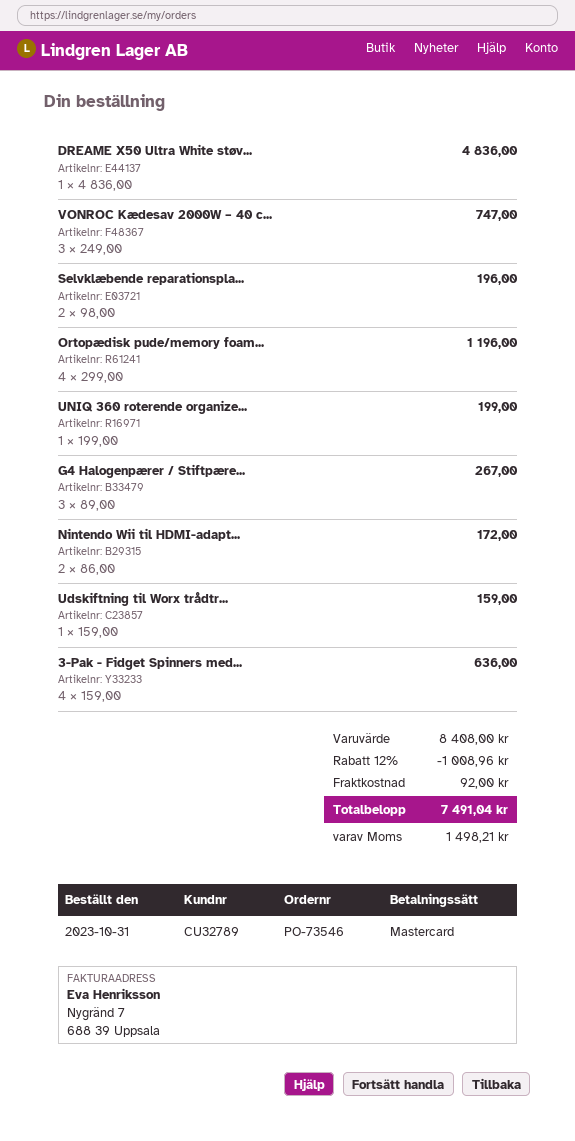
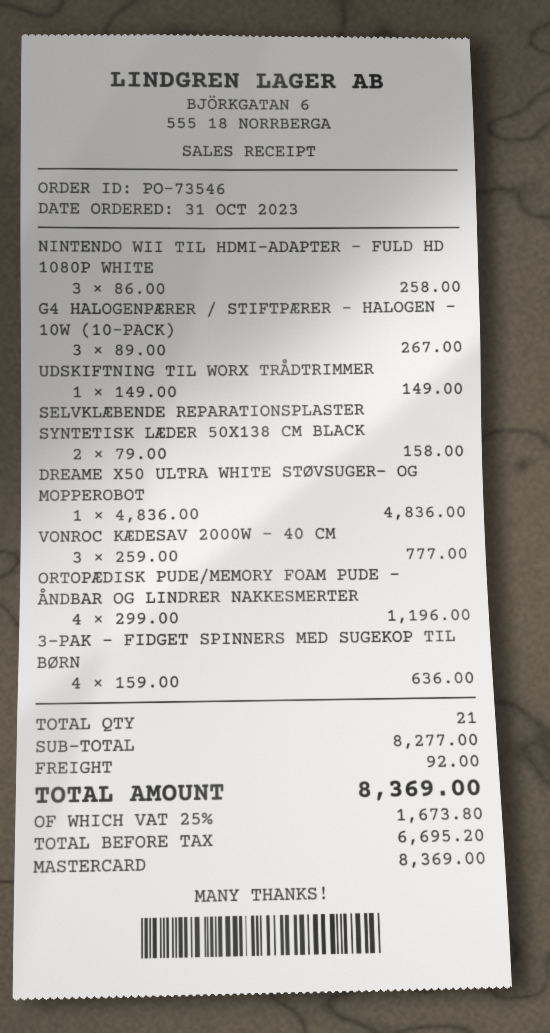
VONROC Kædesav 2000W – 40 c...: 3 x 249.00 = 747.00 -> 3 x 259.00 = 777.00
Selvklæbende reparationspla...: 2 x 98.00 = 196.00 -> 2 x 79.00 = 158.00
UNIQ 360 roterende organize...: 1 x 199.00 = 199.00 -> none
Nintendo Wii til HDMI-adapt...: 2 x 86.00 = 172.00 -> 3 x 86.00 = 258.00
Udskiftning til Worx trådtr...: 1 x 159.00 = 159.00 -> 1 x 149.00 = 149.00
subtotal: 8408.00 -> 8277.00
discount: 12% = 1008.96 -> none
tax: 1498.21 -> 1673.80
total: 7491.04 -> 8369.00

